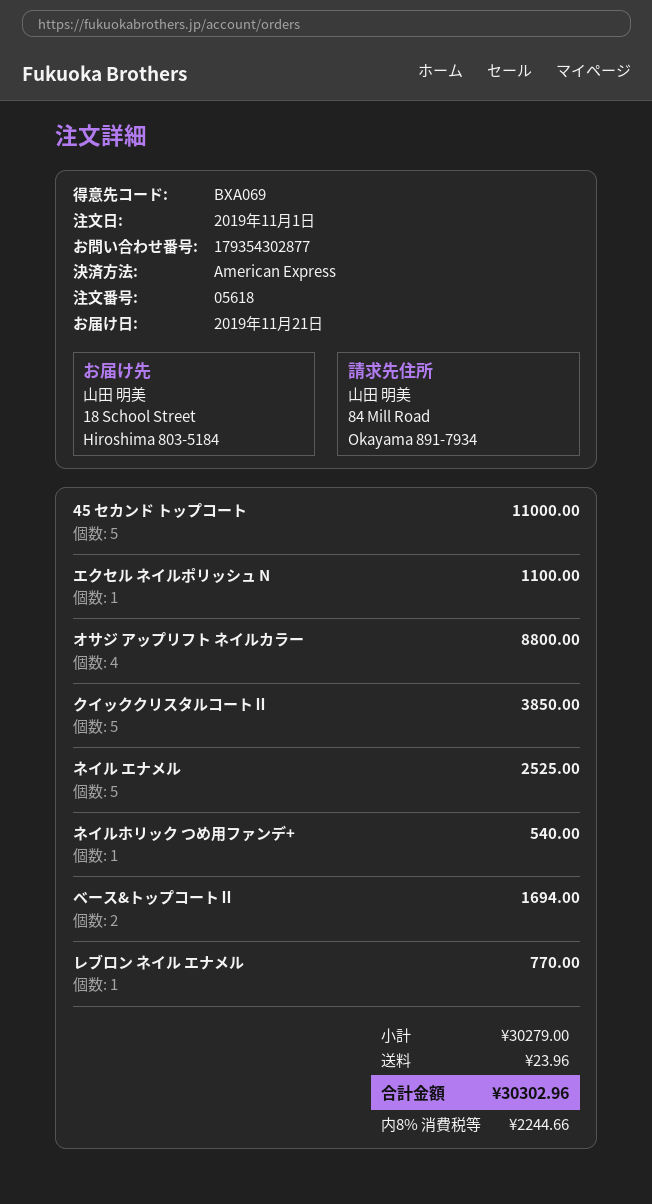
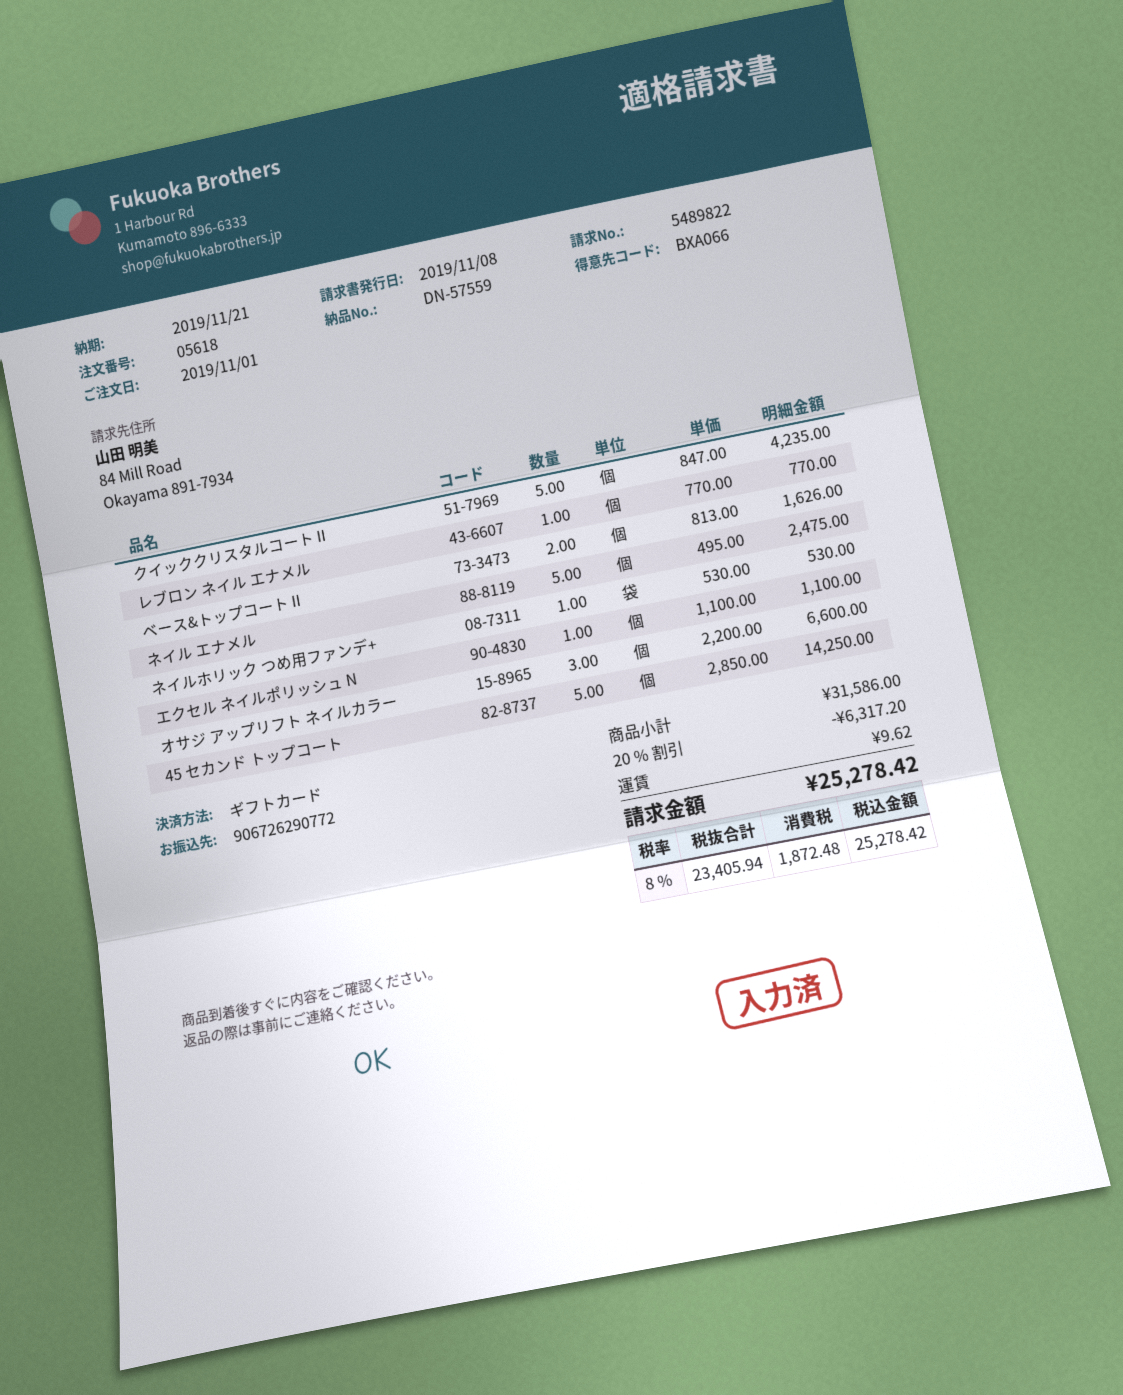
customer number: BXA069 -> BXA066
payment method: American Express -> gift card
45 セカンド トップコート: 5 for 11000.00 -> 5 for 14250.00
オサジ アップリフト ネイルカラー: 4 for 8800.00 -> 3 for 6600.00
クイッククリスタルコートⅡ: 5 for 3850.00 -> 5 for 4235.00
ネイル エナメル: 5 for 2525.00 -> 5 for 2475.00
ネイルホリック つめ用ファンデ+: 1 for 540.00 -> 1 for 530.00
ベース&トップコートⅡ: 2 for 1694.00 -> 2 for 1626.00
subtotal: 30279.00 -> 31586.00
discount: none -> 20% = 6317.20
shipping: 23.96 -> 9.62
tax: 8% = 2244.66 -> 8% = 1872.48
total: 30302.96 -> 25278.42

